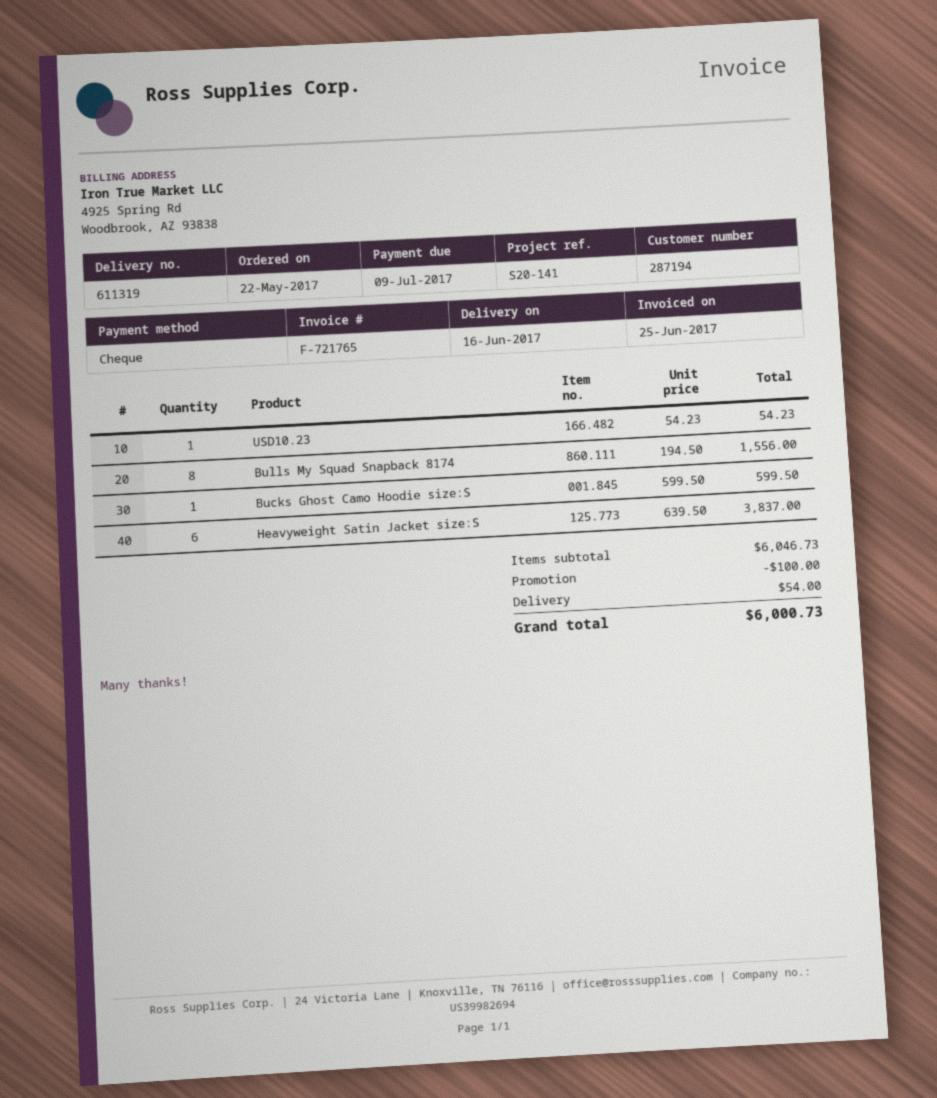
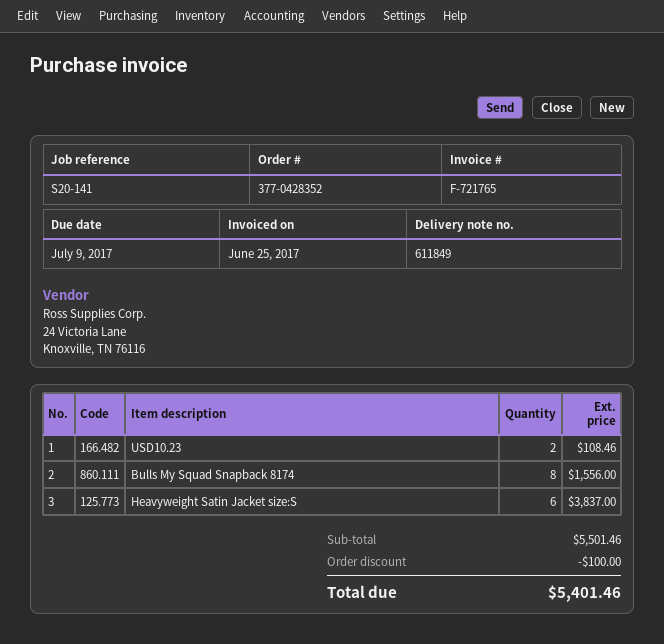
delivery note number: 611319 -> 611849
USD10.23: 1 for 54.23 -> 2 for 108.46
Bucks Ghost Camo Hoodie size:S: 1 for 599.50 -> none
subtotal: 6046.73 -> 5501.46
shipping: 54.00 -> none
total: 6000.73 -> 5401.46

